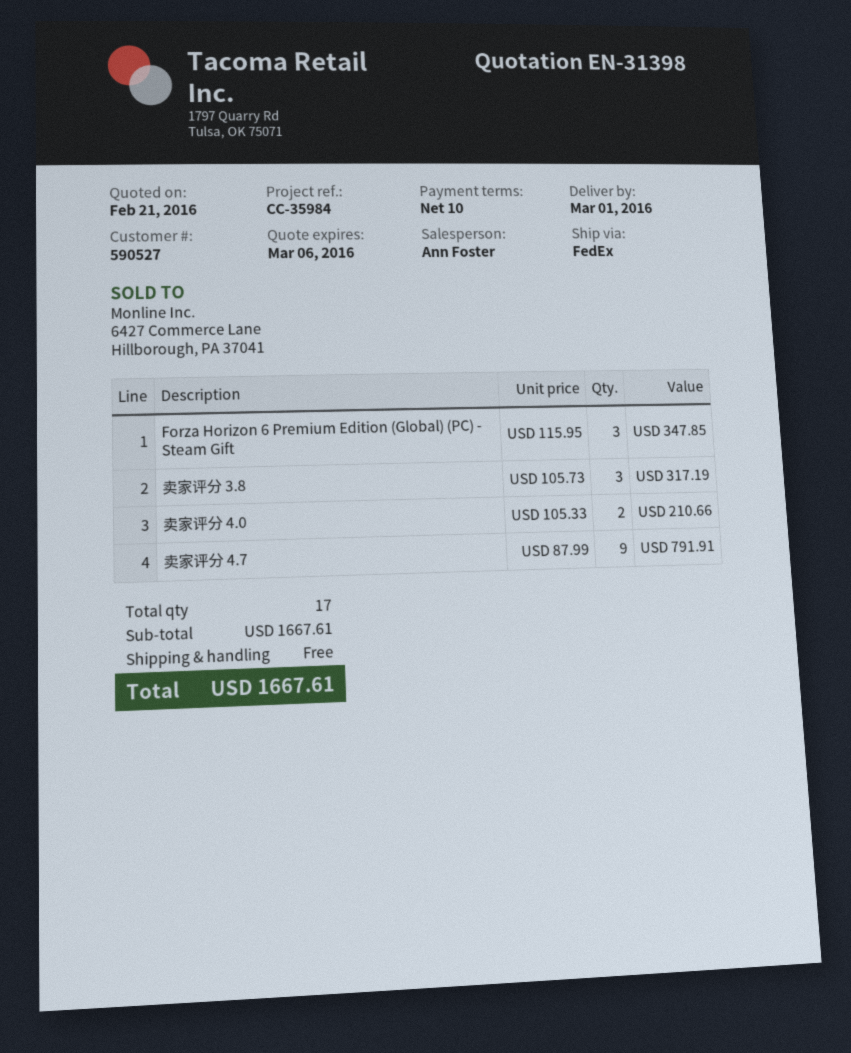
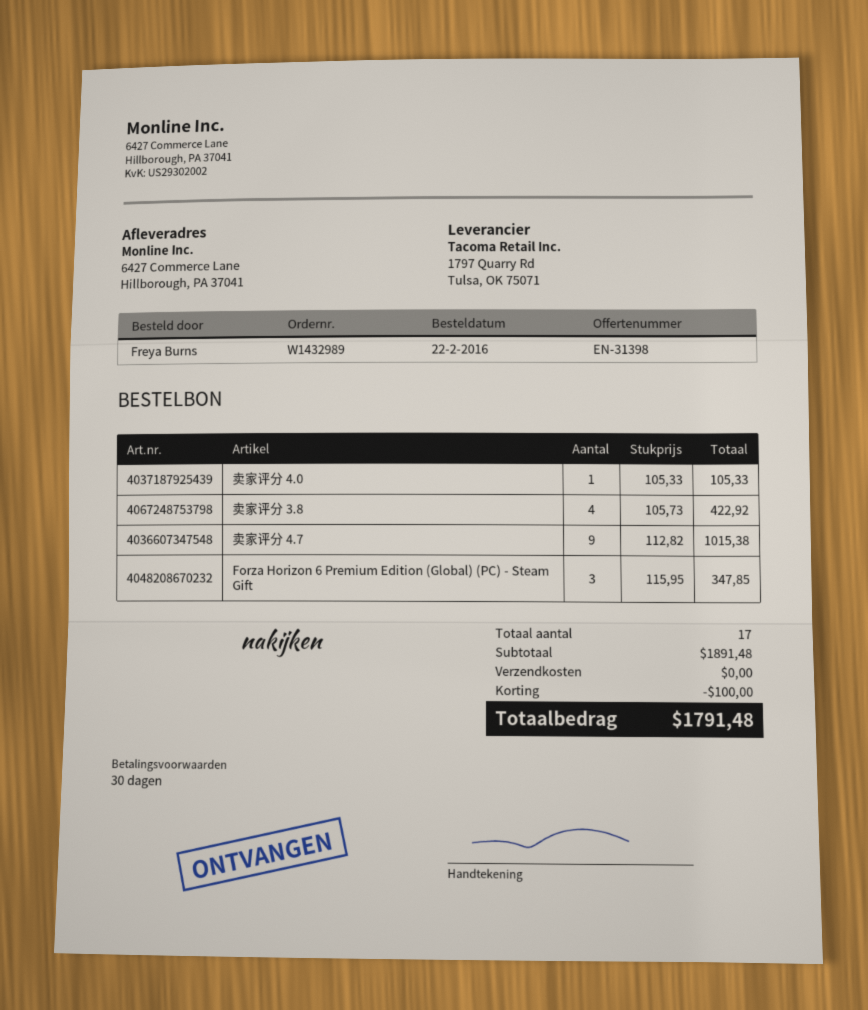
payment terms: 10 days -> 30 days
卖家评分 3.8: 3 x 105.73 = 317.19 -> 4 x 105.73 = 422.92
卖家评分 4.0: 2 x 105.33 = 210.66 -> 1 x 105.33 = 105.33
卖家评分 4.7: 9 x 87.99 = 791.91 -> 9 x 112.82 = 1015.38
subtotal: 1667.61 -> 1891.48
discount: none -> 100.00
total: 1667.61 -> 1791.48

